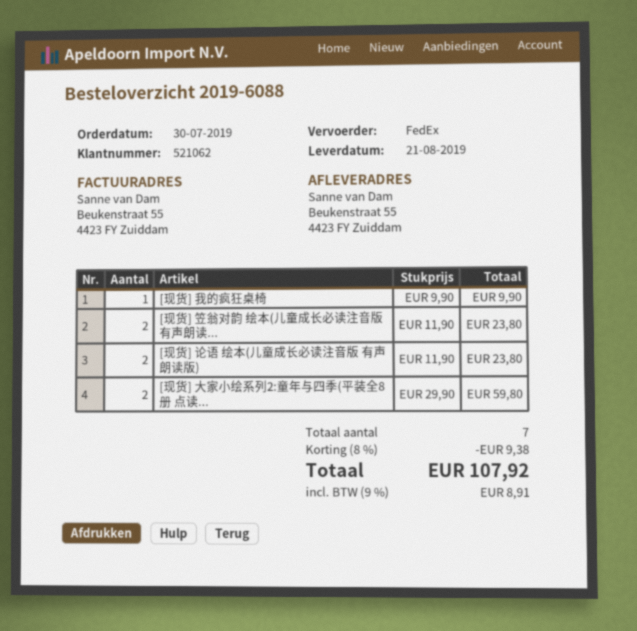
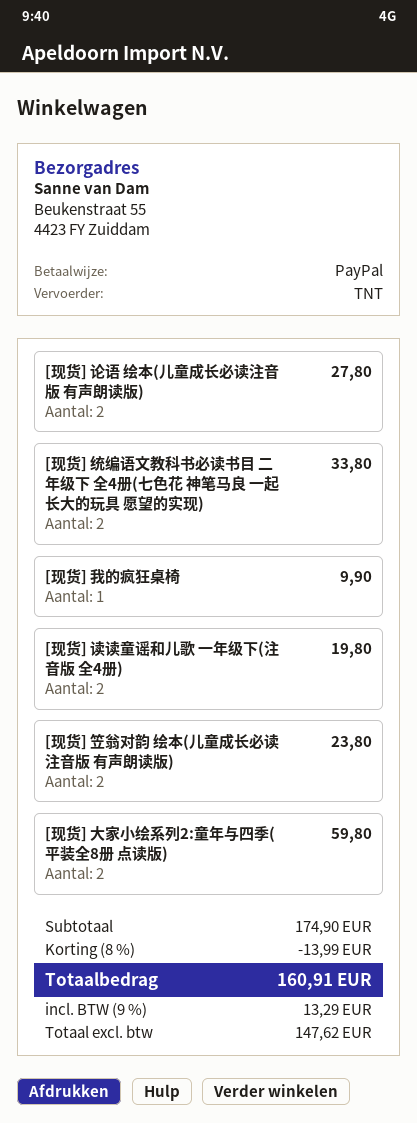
shipping method: FedEx -> TNT
[现货] 论语 绘本(儿童成长必读注音版 有声朗读版): 2 for 23.80 -> 2 for 27.80
[现货] 统编语文教科书必读书目 二年级下 全4册(七色花 神笔马良 一起长大的玩具 愿望的实现): none -> 2 for 33.80
[现货] 读读童谣和儿歌 一年级下(注音版 全4册): none -> 2 for 19.80
discount: 8% = 9.38 -> 8% = 13.99
tax: 9% = 8.91 -> 9% = 13.29
total: 107.92 -> 160.91

